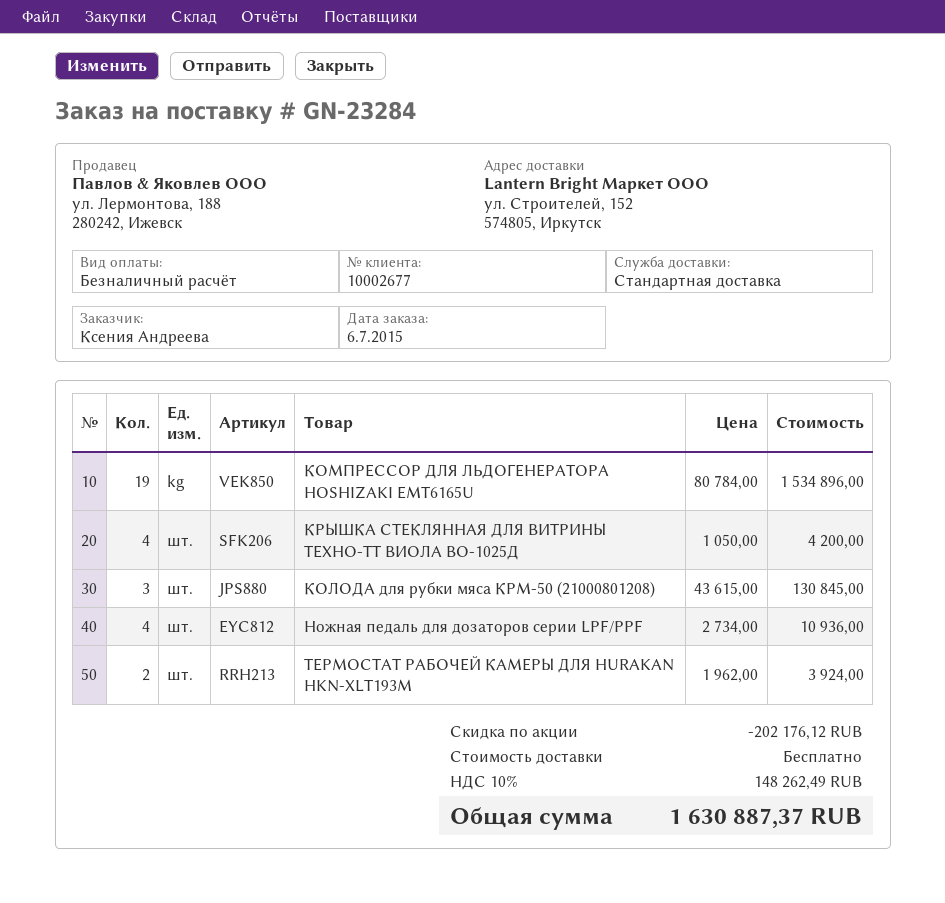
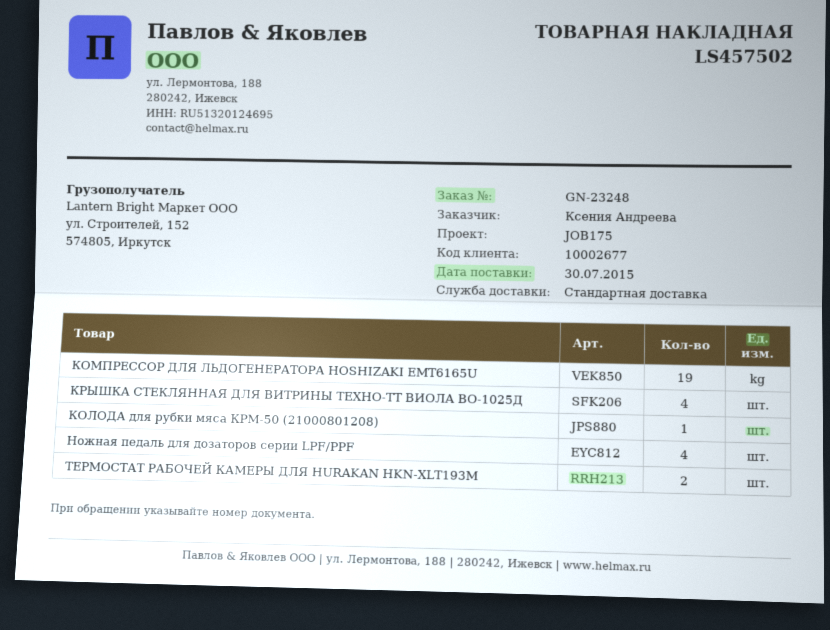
order number: GN-23284 -> GN-23248
КОЛОДА для рубки мяса КРМ-50 (21000801208): 3 -> 1

